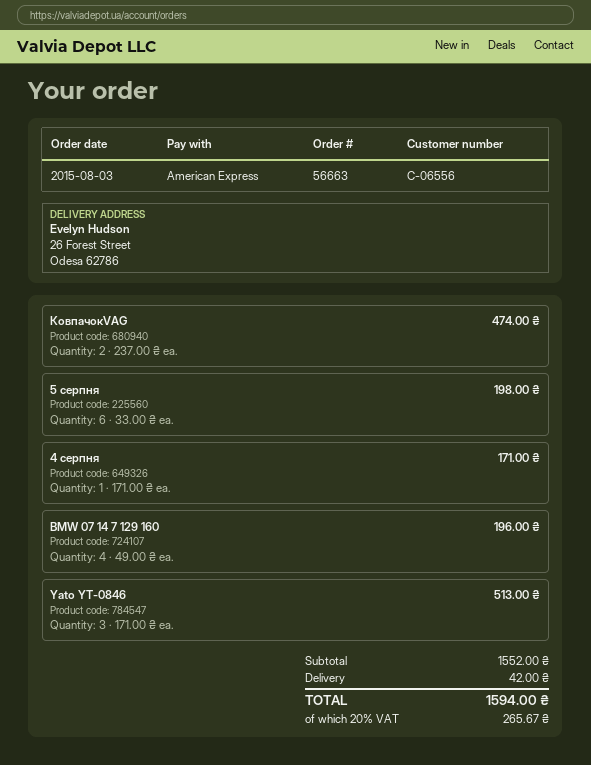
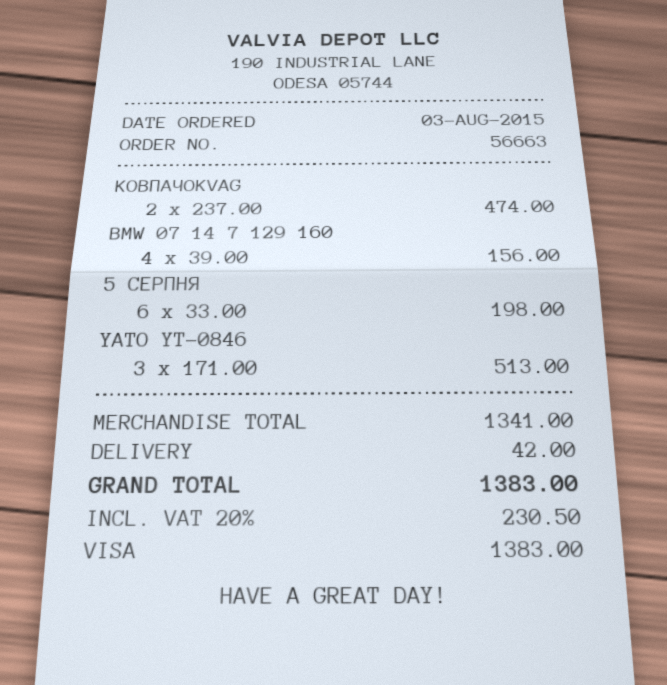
payment method: American Express -> Visa
4 серпня: 1 x 171.00 = 171.00 -> none
BMW 07 14 7 129 160: 4 x 49.00 = 196.00 -> 4 x 39.00 = 156.00
subtotal: 1552.00 -> 1341.00
tax: 20% = 265.67 -> 20% = 230.50
total: 1594.00 -> 1383.00

